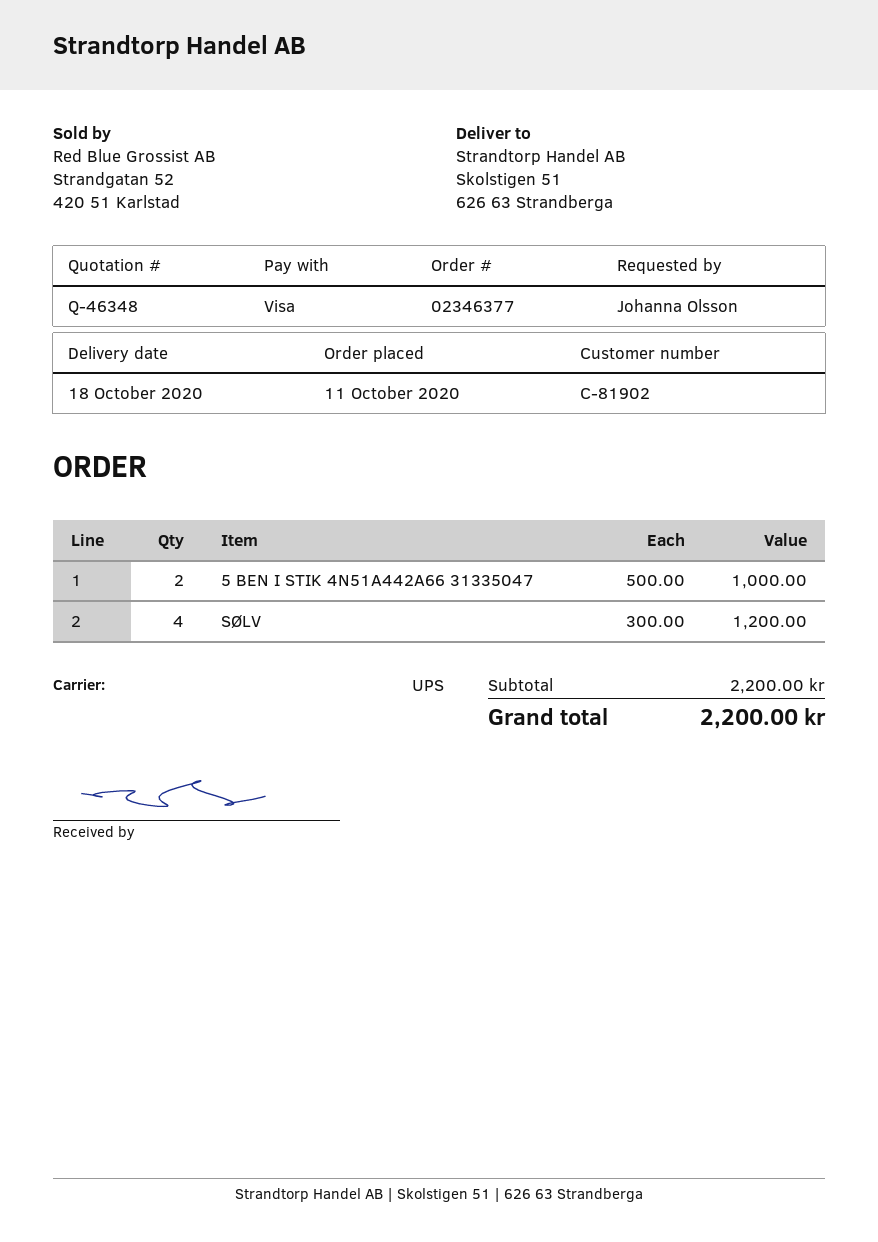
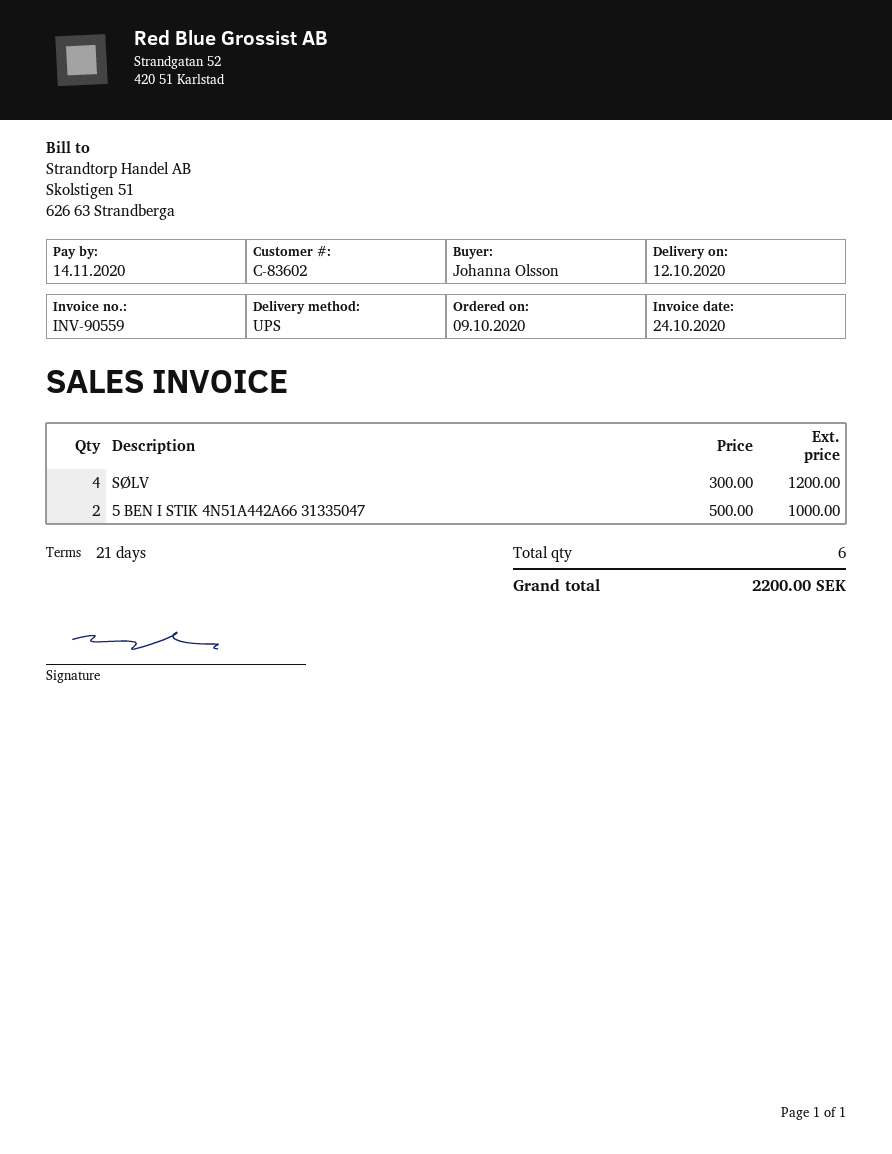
order date: 2020-10-11 -> 2020-10-09
delivery date: 2020-10-18 -> 2020-10-12
customer number: C-81902 -> C-83602

